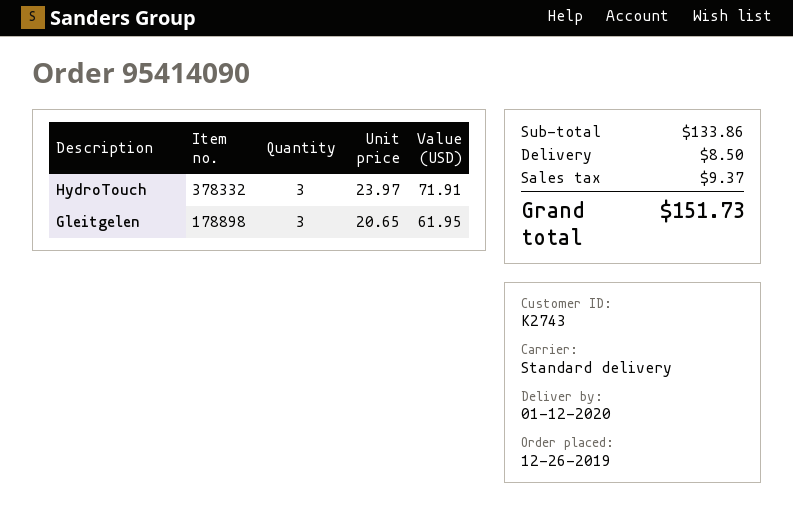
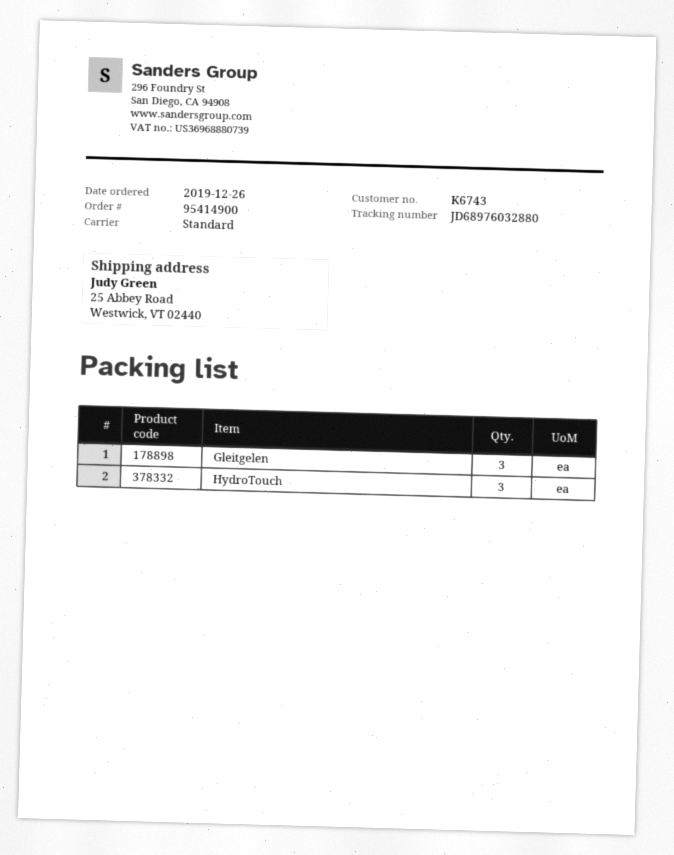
order number: 95414090 -> 95414900
customer number: K2743 -> K6743

